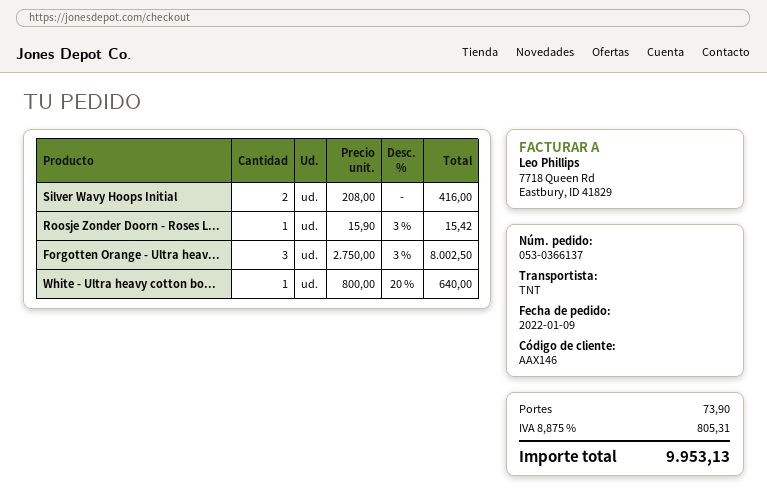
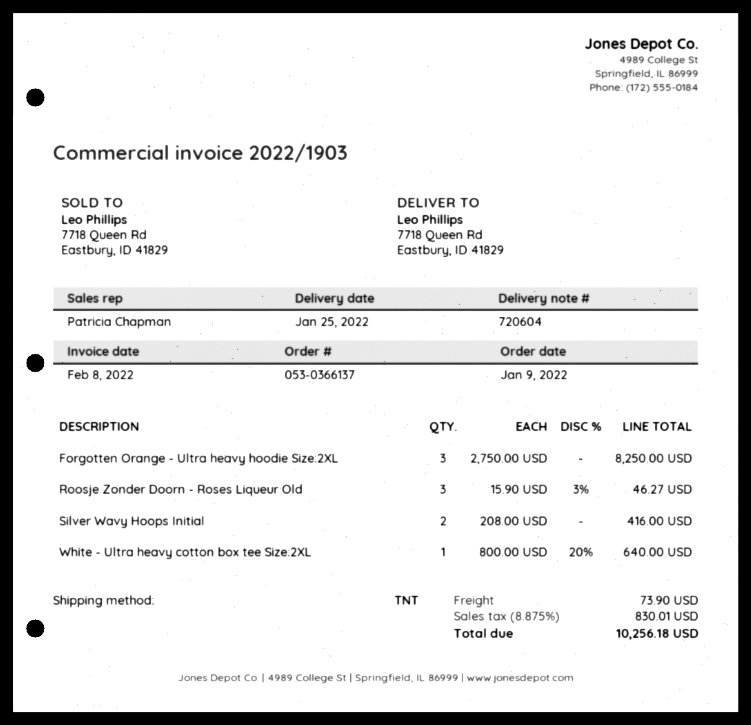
Roosje Zonder Doorn - Roses L...: 1 x 15.90 - 3% = 15.42 -> 3 x 15.90 - 3% = 46.27
Forgotten Orange - Ultra heav...: 3 x 2750.00 - 3% = 8002.50 -> 3 x 2750.00 = 8250.00
tax: 8.875% = 805.31 -> 8.875% = 830.01
total: 9953.13 -> 10256.18

